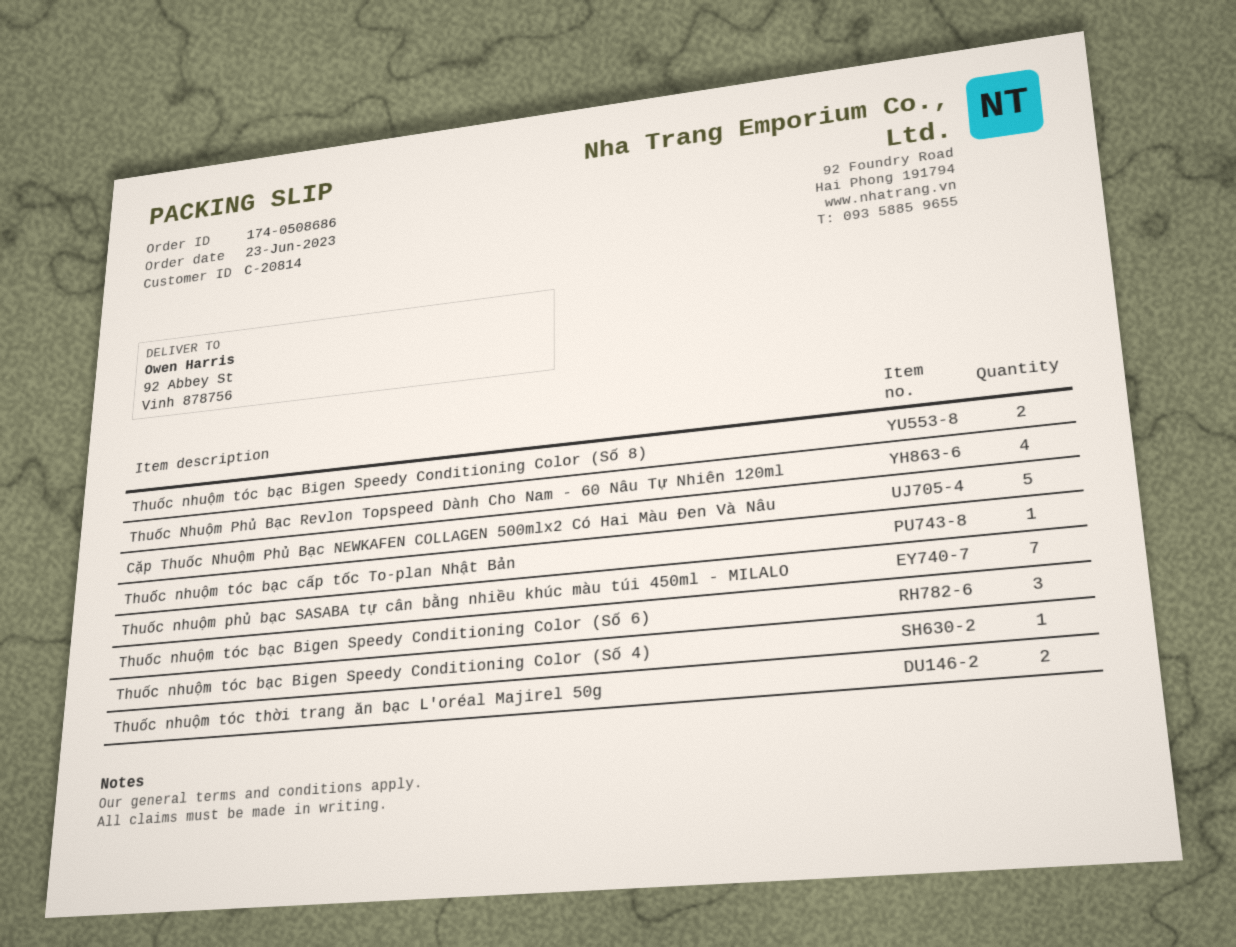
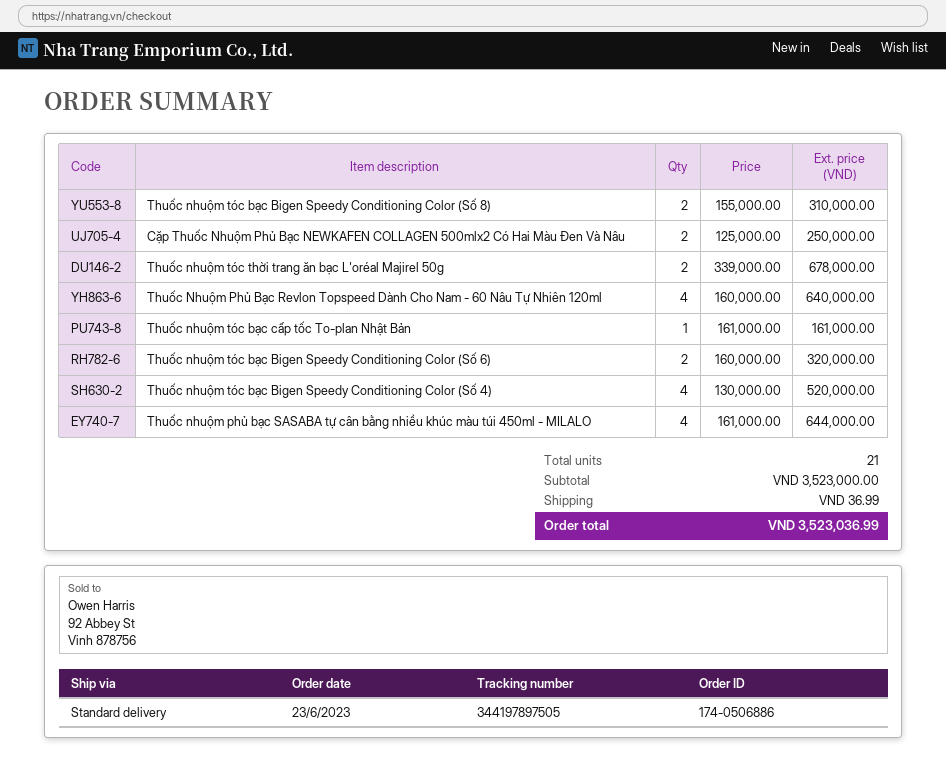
order number: 174-0508686 -> 174-0506886
Cặp Thuốc Nhuộm Phủ Bạc NEWKAFEN COLLAGEN 500mlx2 Có Hai Màu Đen Và Nâu: 5 -> 2
Thuốc nhuộm phủ bạc SASABA tự cân bằng nhiều khúc màu túi 450ml - MILALO: 7 -> 4
Thuốc nhuộm tóc bạc Bigen Speedy Conditioning Color (Số 6): 3 -> 2
Thuốc nhuộm tóc bạc Bigen Speedy Conditioning Color (Số 4): 1 -> 4

